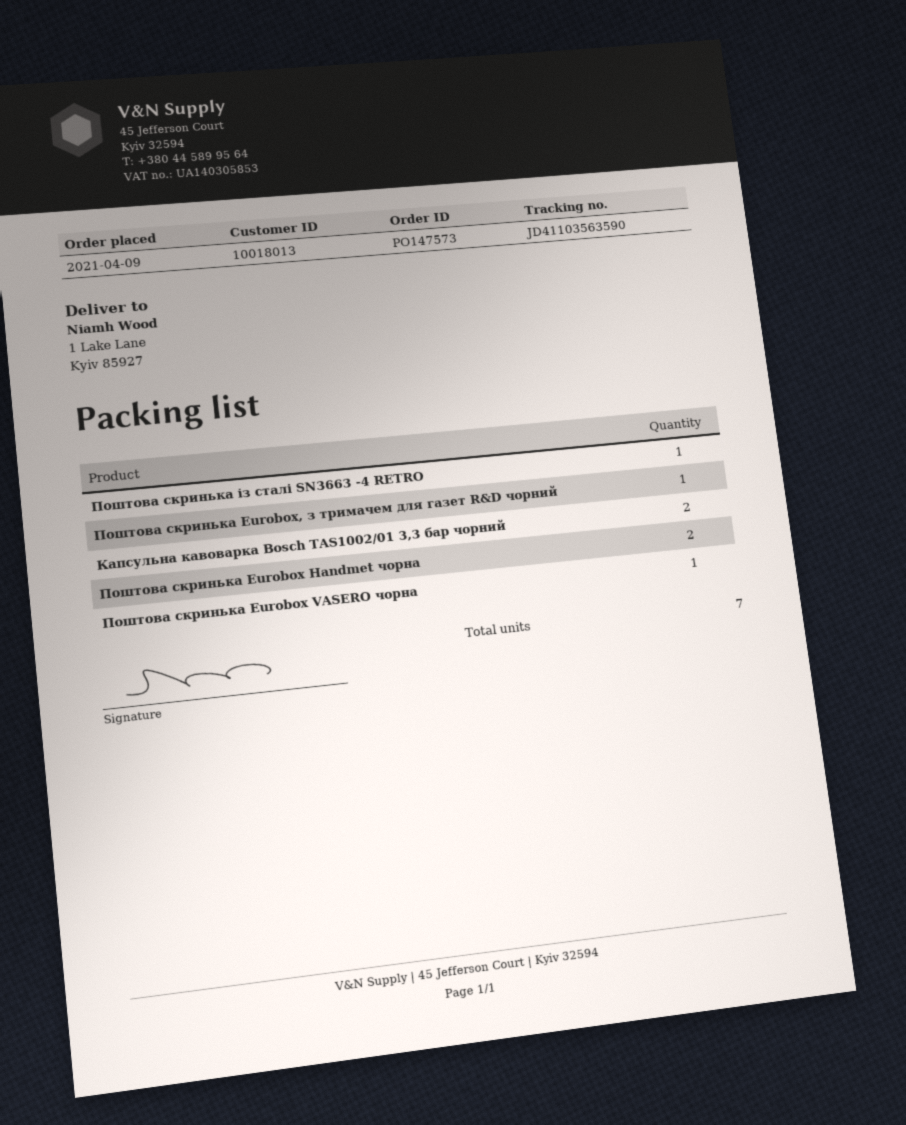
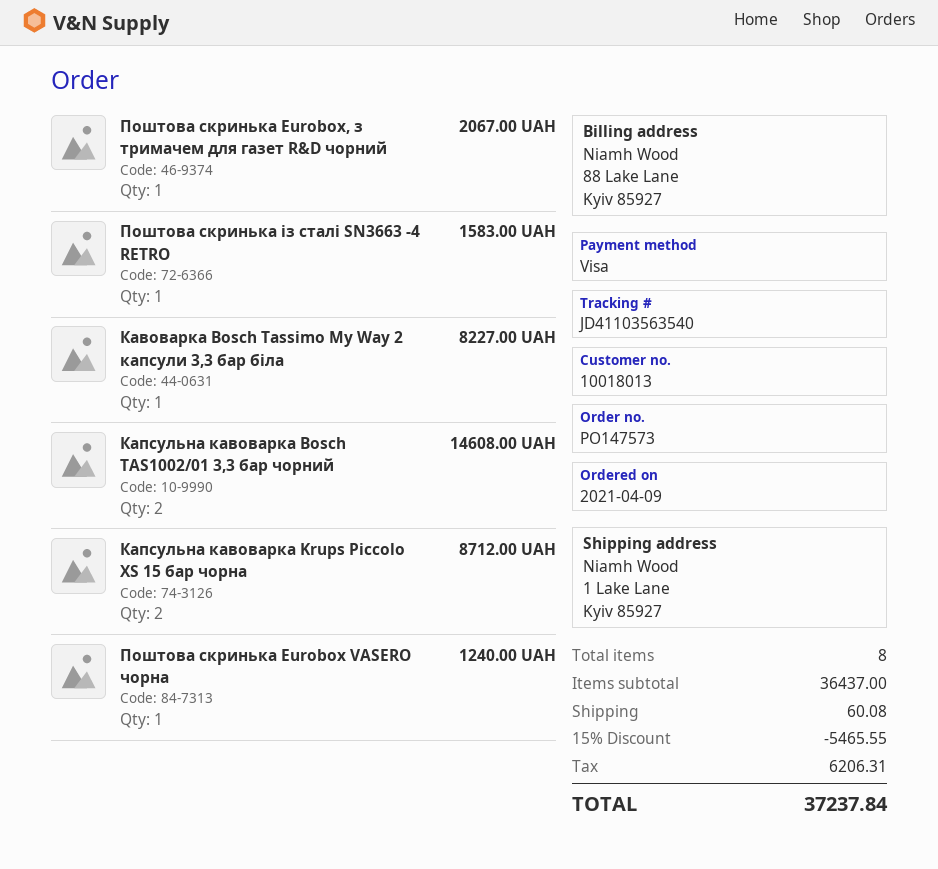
tracking number: JD41103563590 -> JD41103563540
Поштова скринька Eurobox Handmet чорна: 2 -> none
Кавоварка Bosch Tassimo My Way 2 капсули 3,3 бар біла: none -> 1
Капсульна кавоварка Krups Piccolo XS 15 бар чорна: none -> 2
total quantity: 7 -> 8

